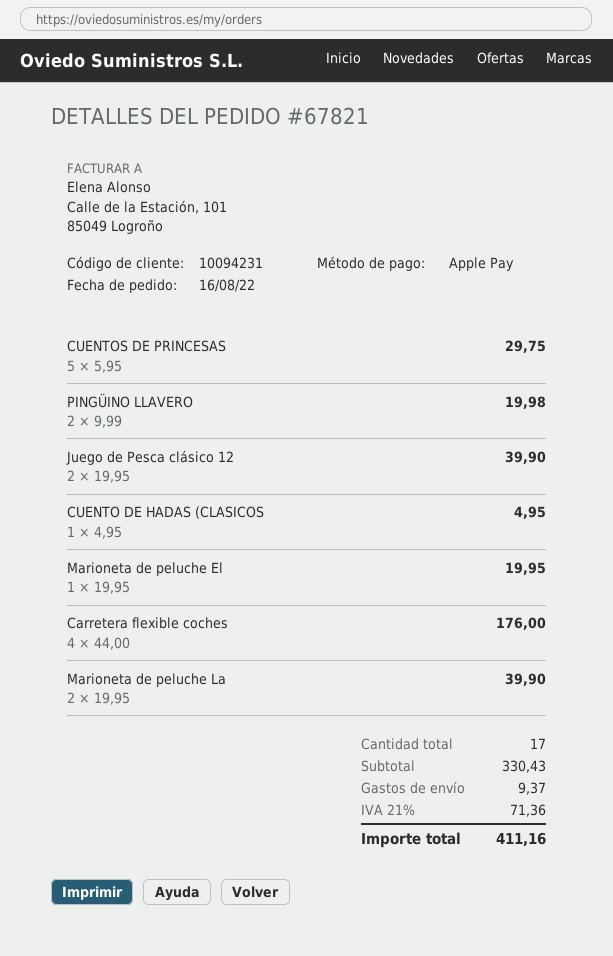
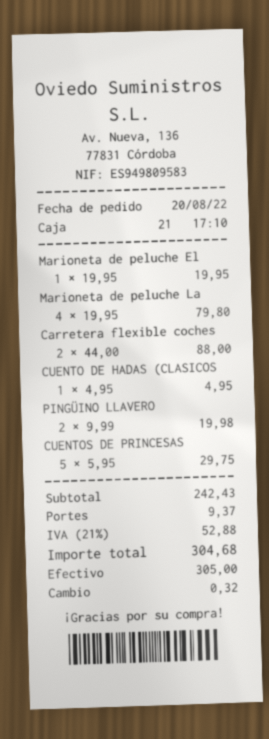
order date: 2022-08-16 -> 2022-08-20
payment method: Apple Pay -> cash
Juego de Pesca clásico 12: 2 x 19.95 = 39.90 -> none
Carretera flexible coches: 4 x 44.00 = 176.00 -> 2 x 44.00 = 88.00
Marioneta de peluche La: 2 x 19.95 = 39.90 -> 4 x 19.95 = 79.80
subtotal: 330.43 -> 242.43
tax: 21% = 71.36 -> 21% = 52.88
total: 411.16 -> 304.68

